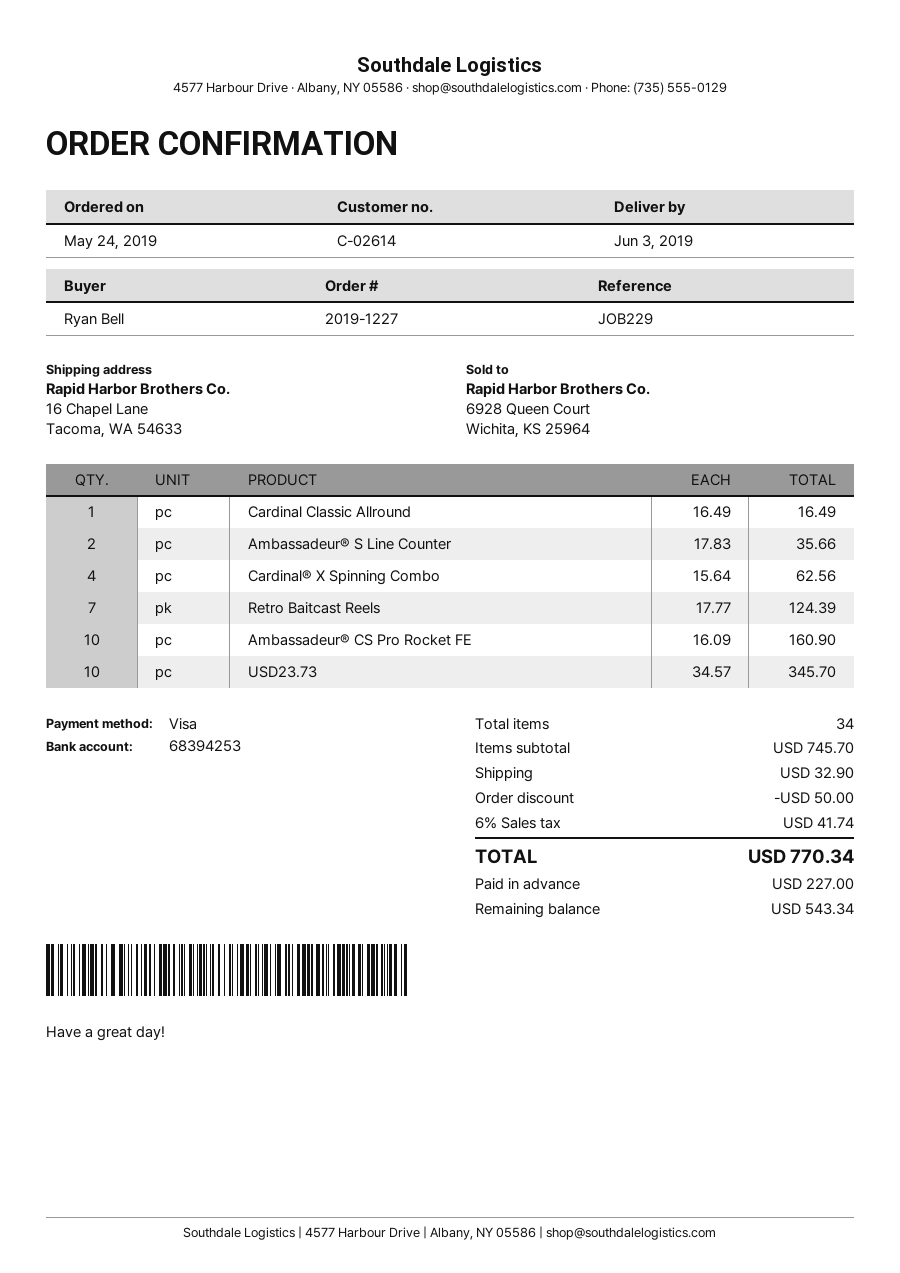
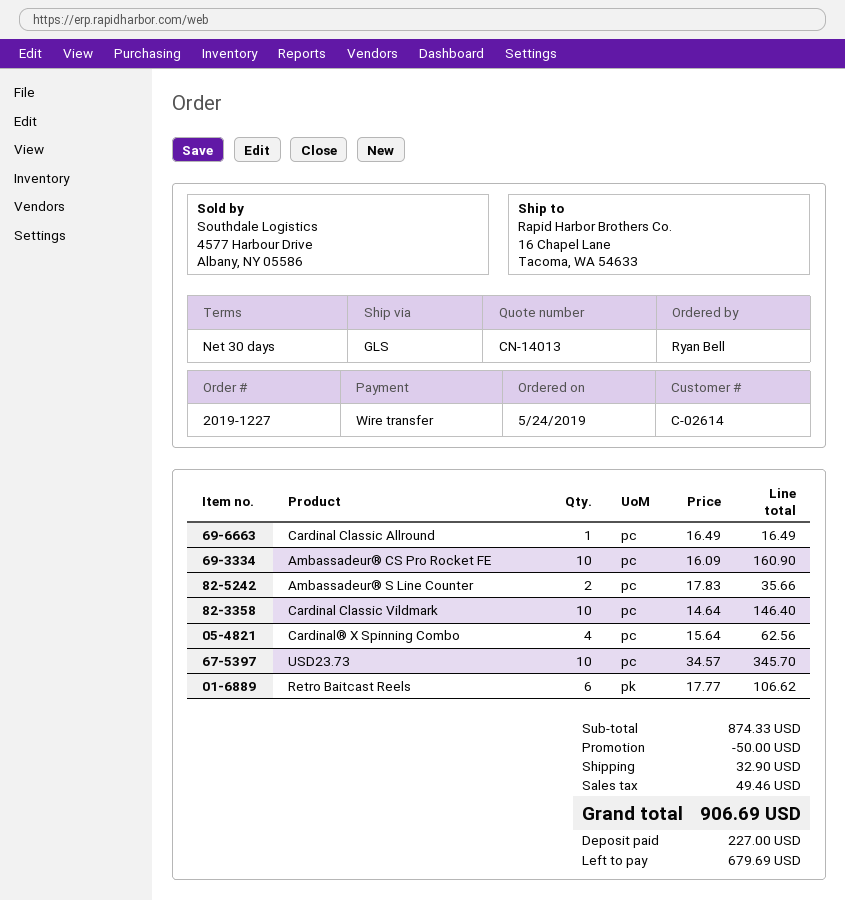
payment method: Visa -> bank transfer
Retro Baitcast Reels: 7 x 17.77 = 124.39 -> 6 x 17.77 = 106.62
Cardinal Classic Vildmark: none -> 10 x 14.64 = 146.40
subtotal: 745.70 -> 874.33
tax: 41.74 -> 49.46
total: 770.34 -> 906.69
balance: 543.34 -> 679.69

